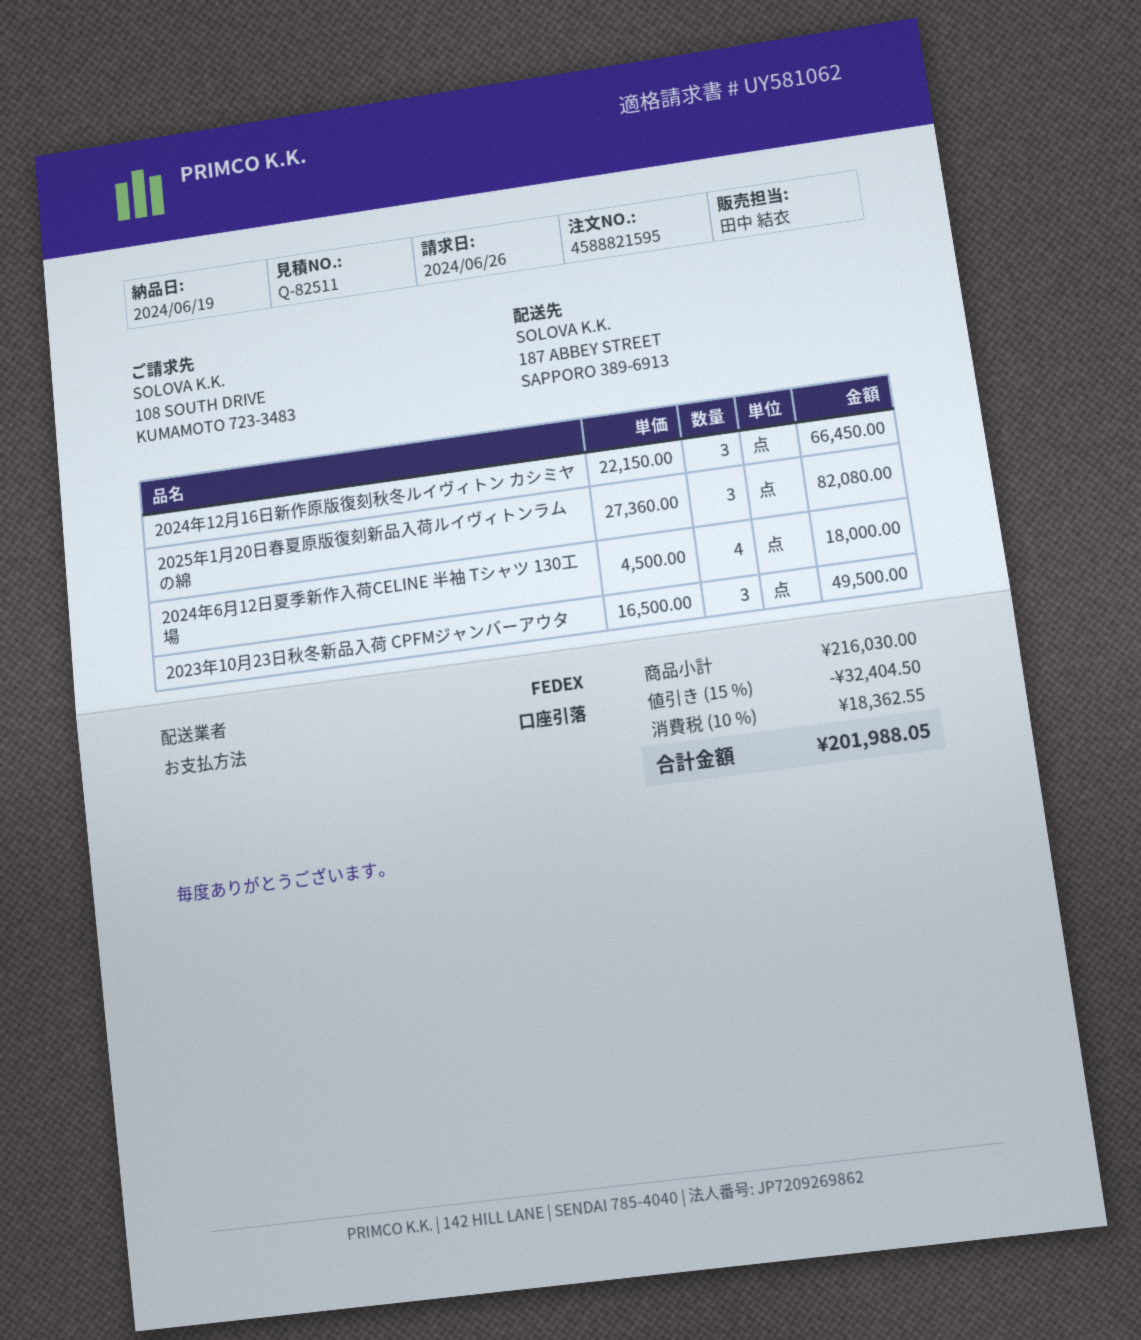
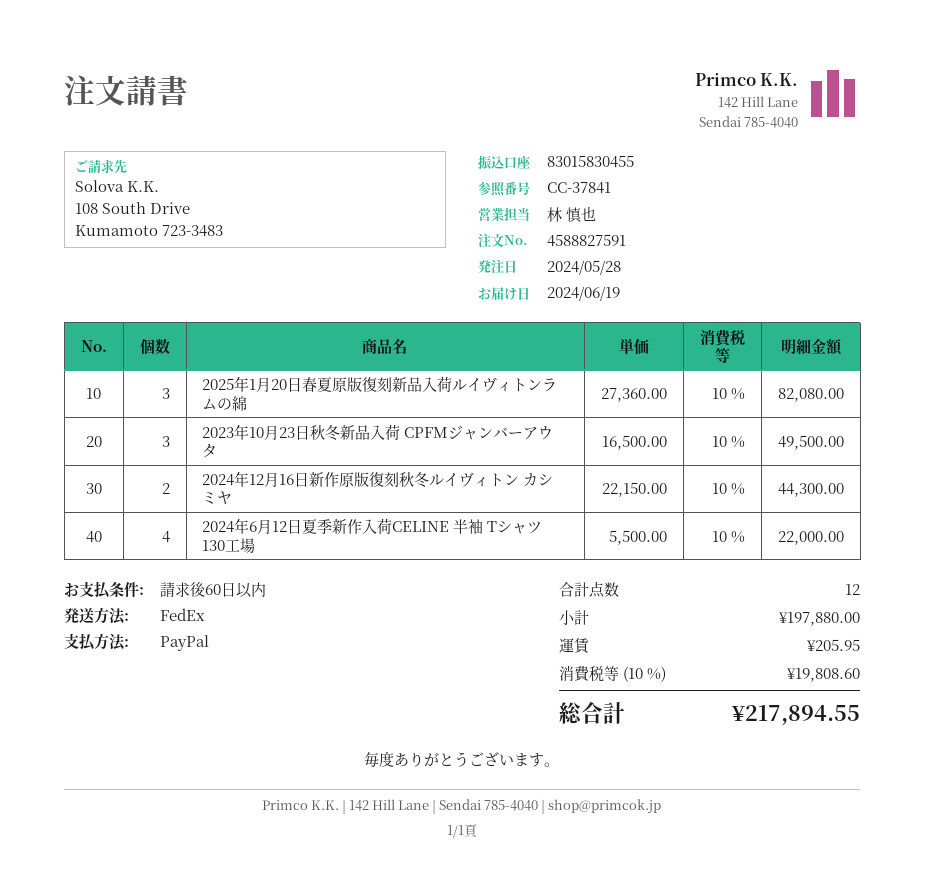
order number: 4588821595 -> 4588827591
sales rep: 田中 結衣 -> 林 慎也
payment method: direct debit -> PayPal
2024年12月16日新作原版復刻秋冬ルイヴィトン カシミヤ: 3 x 22150.00 = 66450.00 -> 2 x 22150.00 = 44300.00
2024年6月12日夏季新作入荷CELINE 半袖 Tシャツ 130工場: 4 x 4500.00 = 18000.00 -> 4 x 5500.00 = 22000.00
subtotal: 216030.00 -> 197880.00
discount: 15% = 32404.50 -> none
shipping: none -> 205.95
tax: 10% = 18362.55 -> 10% = 19808.60
total: 201988.05 -> 217894.55

